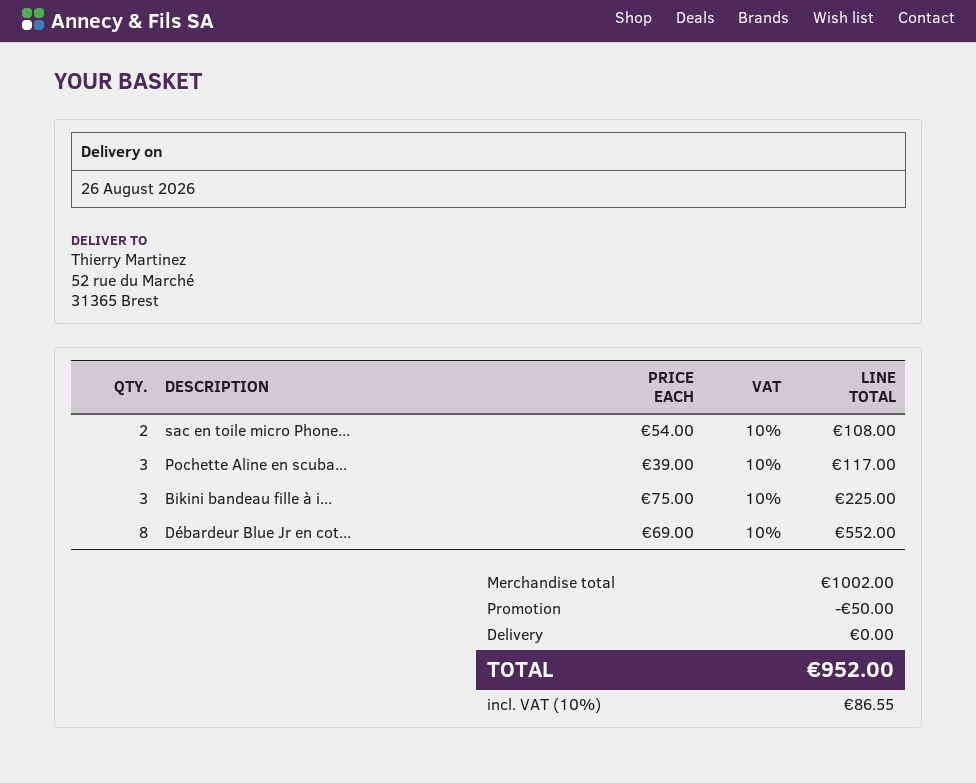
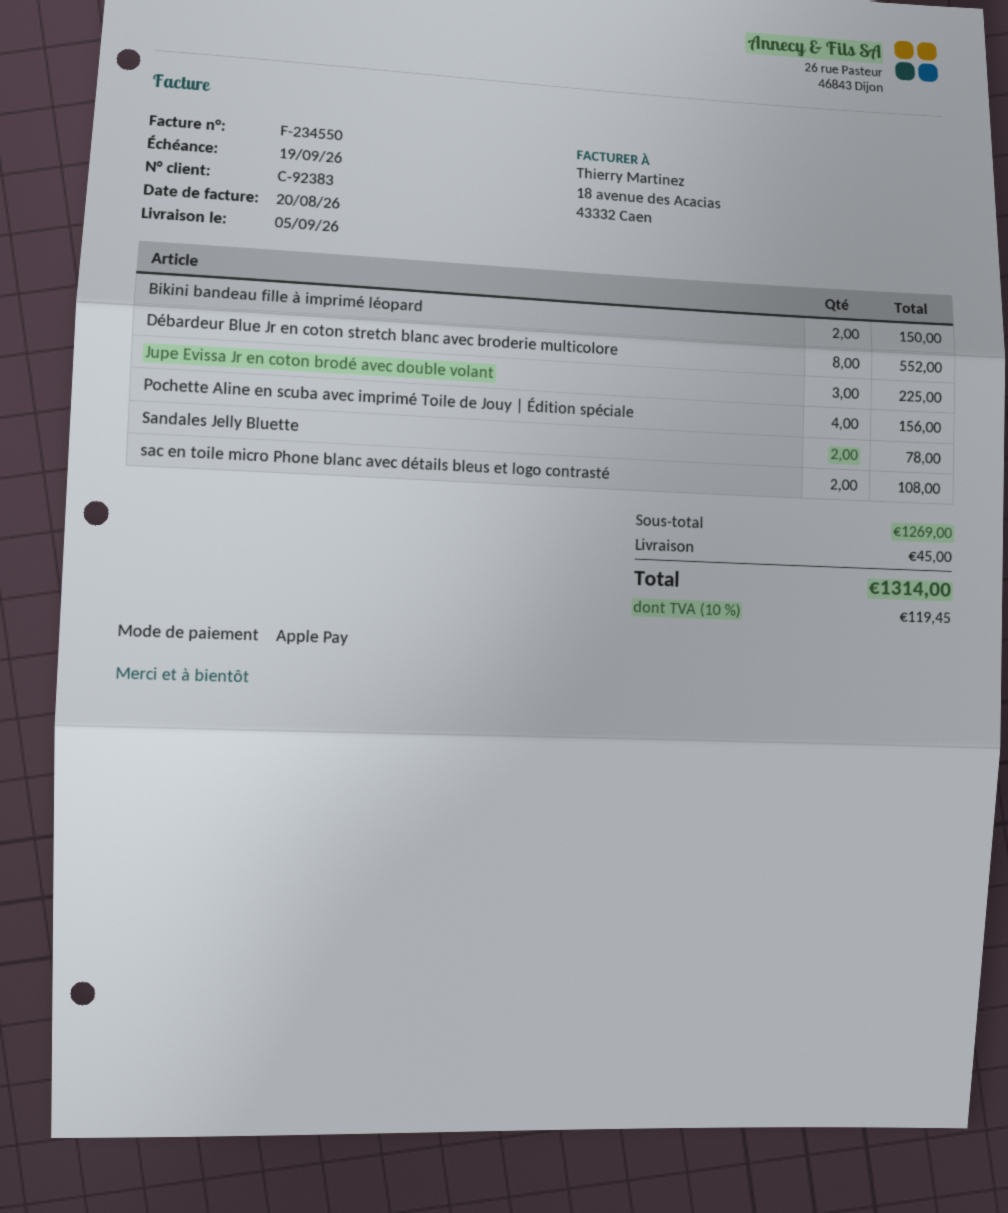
delivery date: 2026-08-26 -> 2026-09-05
Pochette Aline en scuba...: 3 for 117.00 -> 4 for 156.00
Bikini bandeau fille à i...: 3 for 225.00 -> 2 for 150.00
Jupe Evissa Jr en coton brodé avec double volant: none -> 3 for 225.00
Sandales Jelly Bluette: none -> 2 for 78.00
subtotal: 1002.00 -> 1269.00
discount: 50.00 -> none
shipping: 0.00 -> 45.00
tax: 10% = 86.55 -> 10% = 119.45
total: 952.00 -> 1314.00

